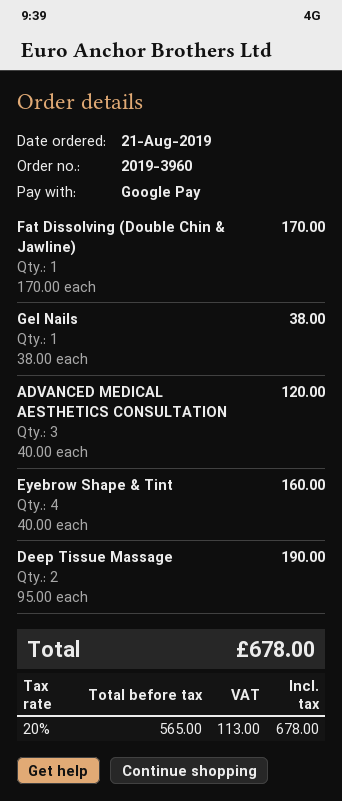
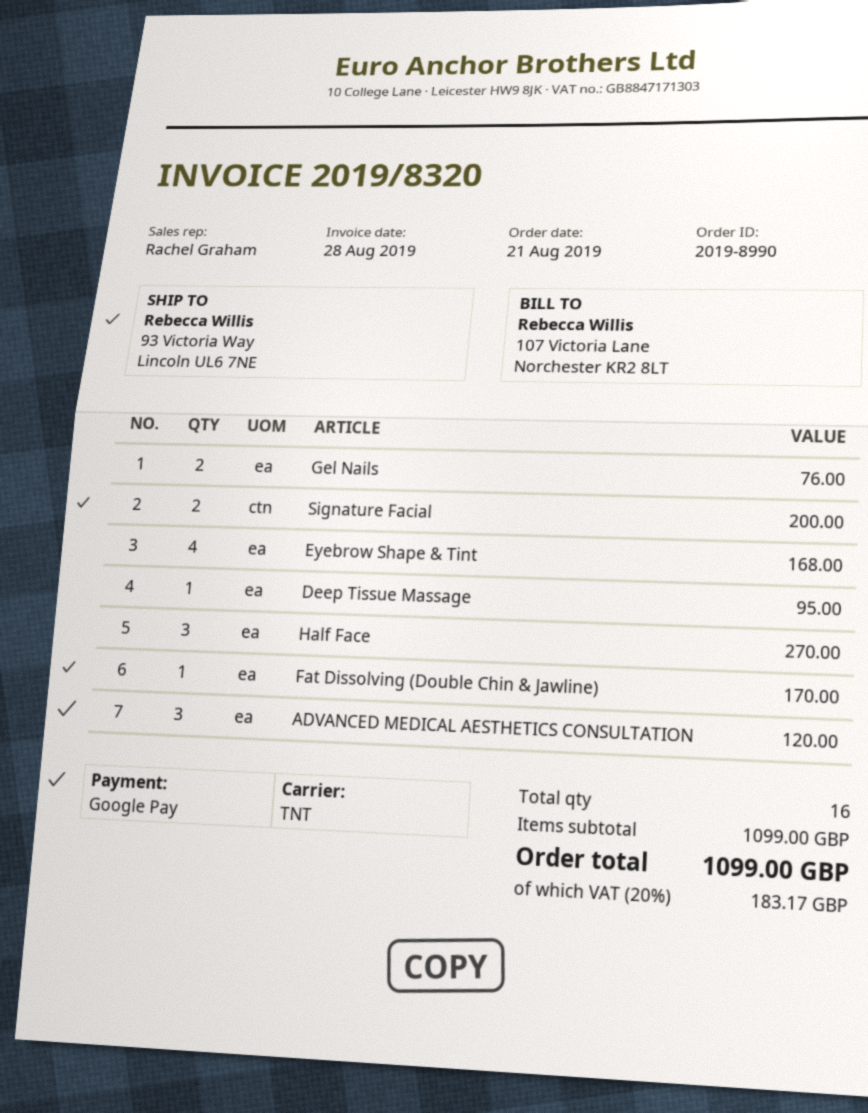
order number: 2019-3960 -> 2019-8990
Gel Nails: 1 for 38.00 -> 2 for 76.00
Eyebrow Shape & Tint: 4 for 160.00 -> 4 for 168.00
Deep Tissue Massage: 2 for 190.00 -> 1 for 95.00
Signature Facial: none -> 2 for 200.00
Half Face: none -> 3 for 270.00
tax: 20% = 113.00 -> 20% = 183.17
total: 678.00 -> 1099.00

